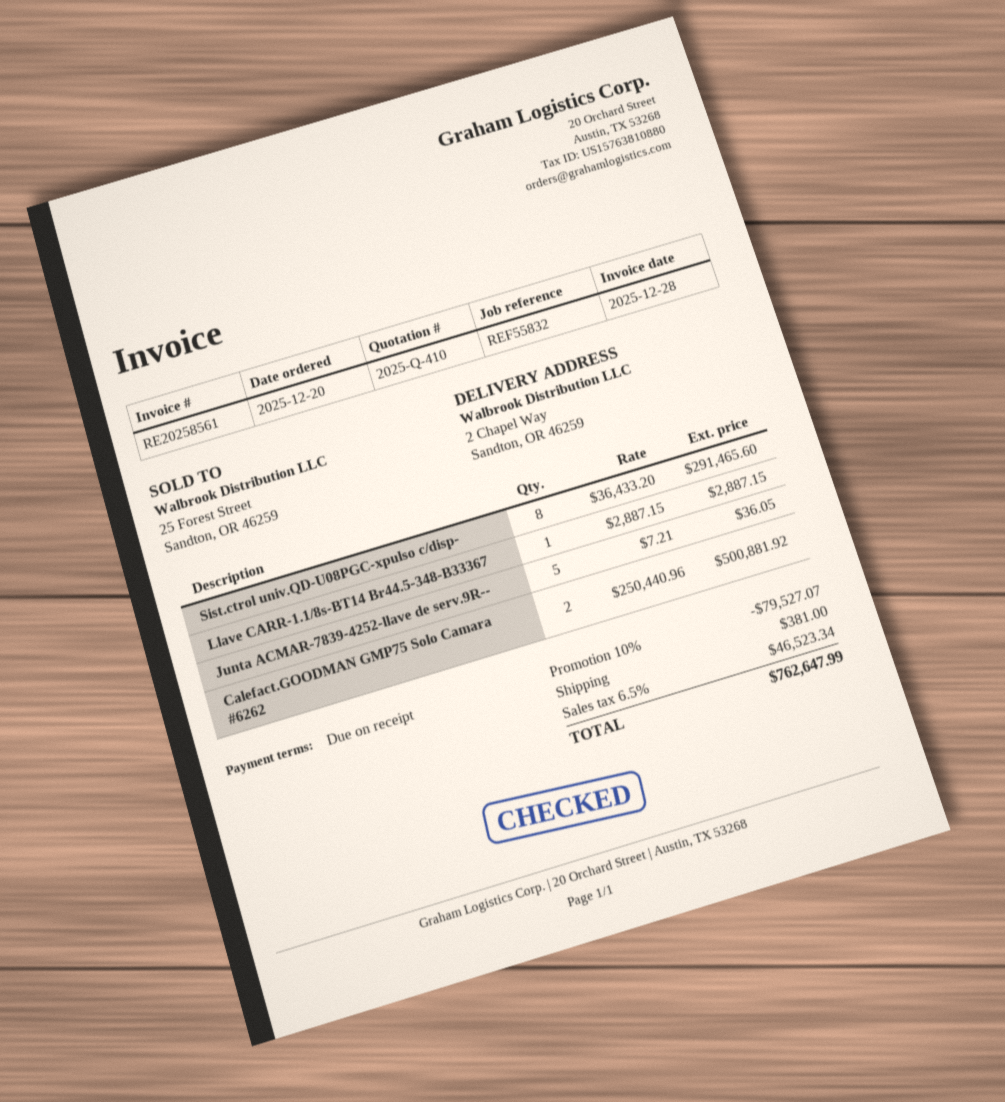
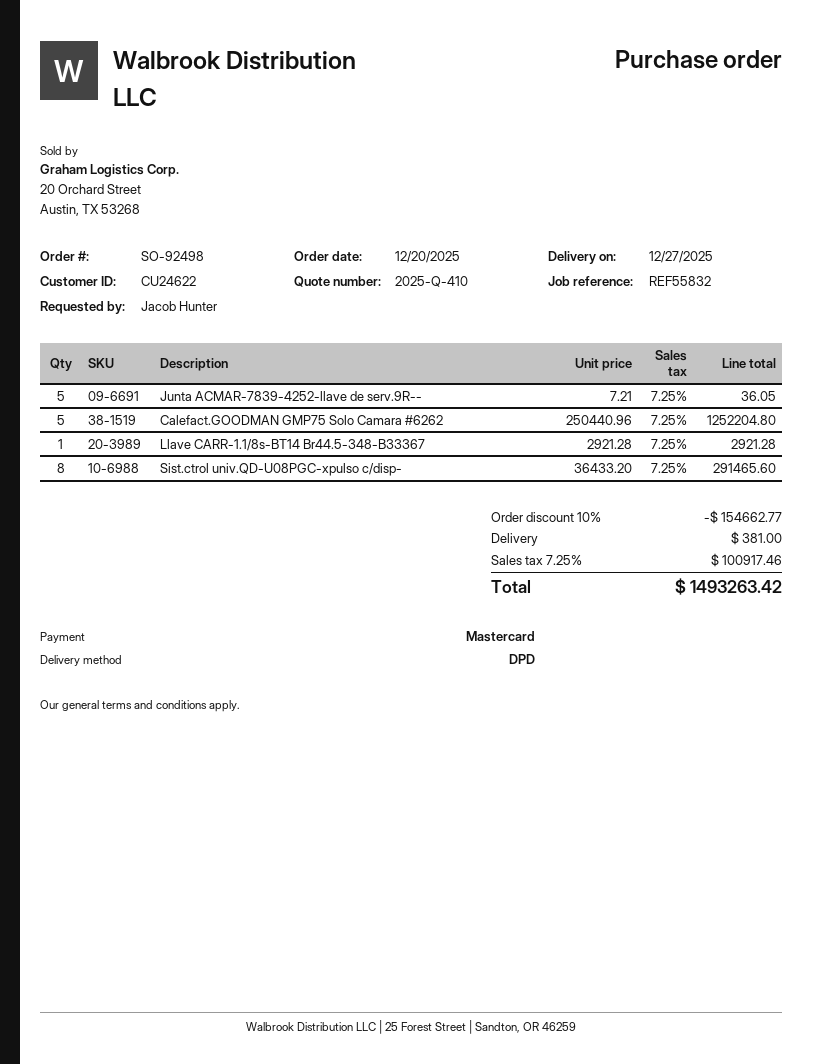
Llave CARR-1.1/8s-BT14 Br44.5-348-B33367: 1 x 2887.15 = 2887.15 -> 1 x 2921.28 = 2921.28
Calefact.GOODMAN GMP75 Solo Camara #6262: 2 x 250440.96 = 500881.92 -> 5 x 250440.96 = 1252204.80
discount: 10% = 79527.07 -> 10% = 154662.77
tax: 6.5% = 46523.34 -> 7.25% = 100917.46
total: 762647.99 -> 1493263.42

